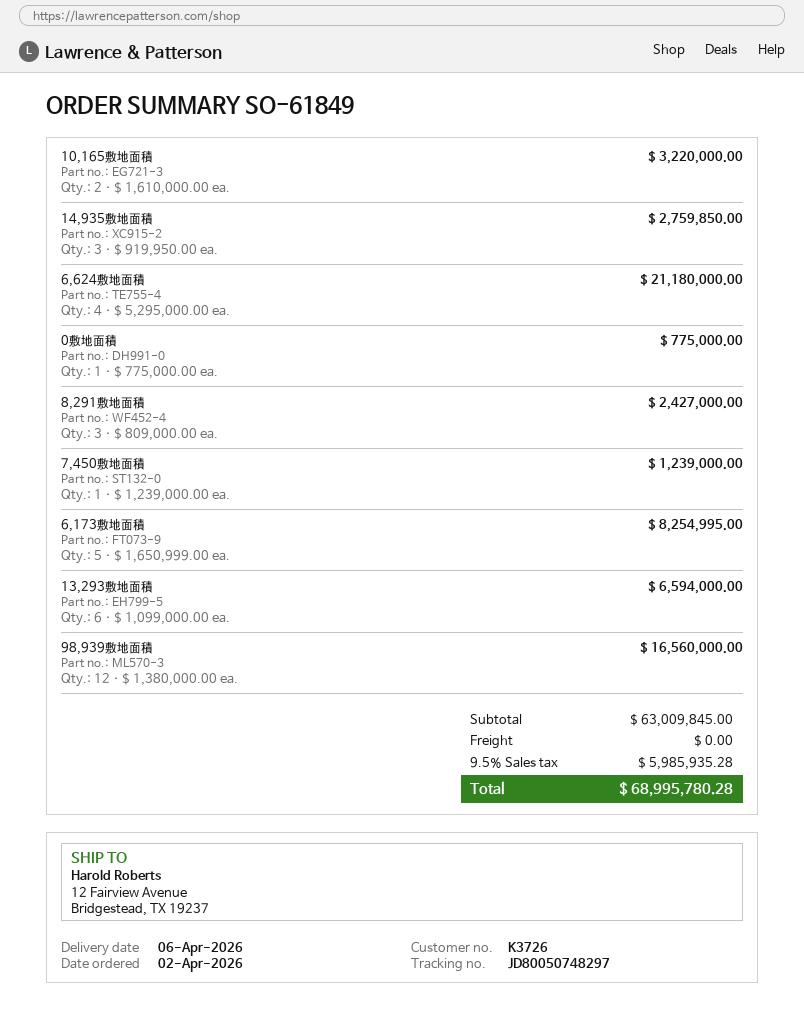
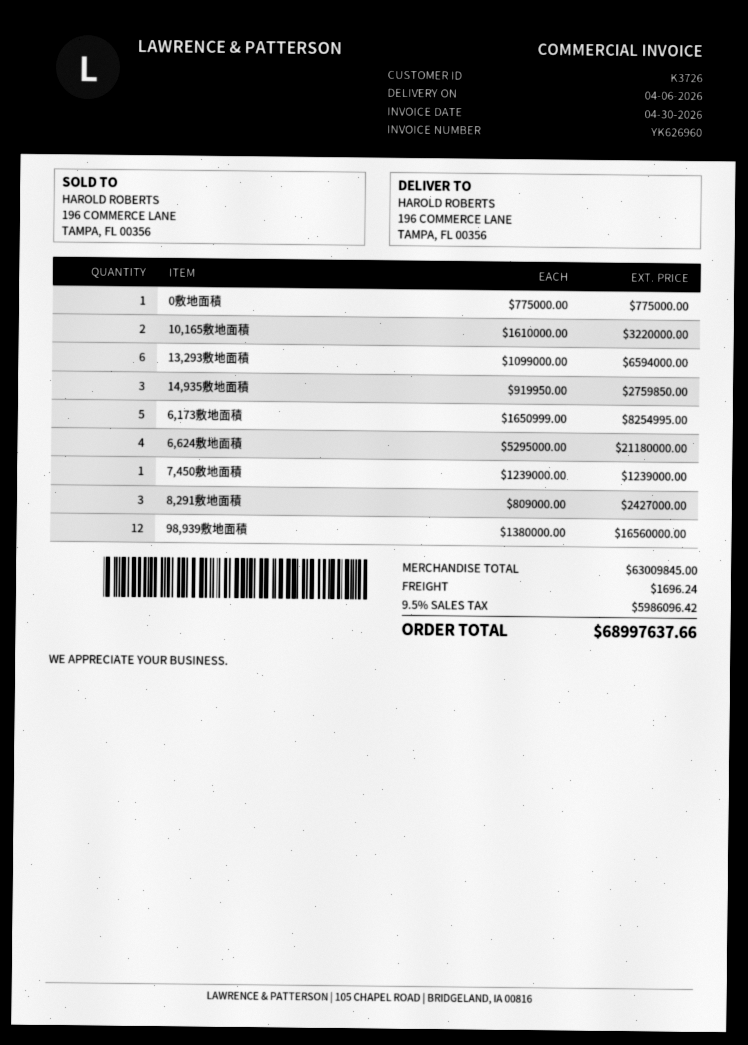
ship to: 12 Fairview Avenue, Bridgestead, TX 19237 -> 196 COMMERCE LANE, TAMPA, FL 00356
shipping: 0.00 -> 1696.24
tax: 9.5% = 5985935.28 -> 9.5% = 5986096.42
total: 68995780.28 -> 68997637.66

